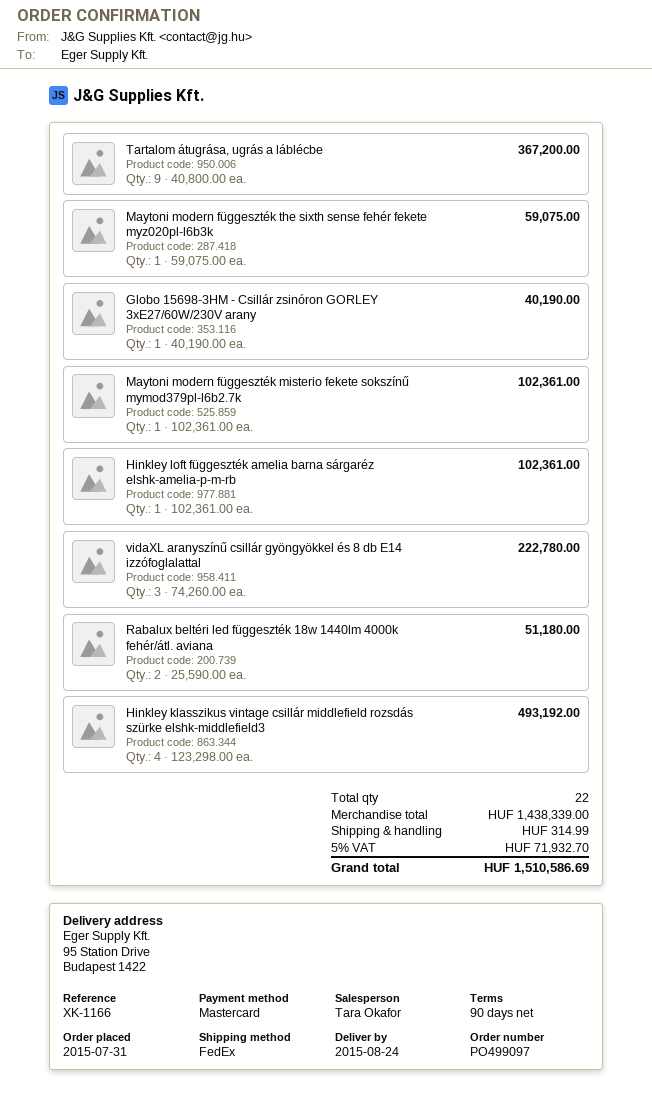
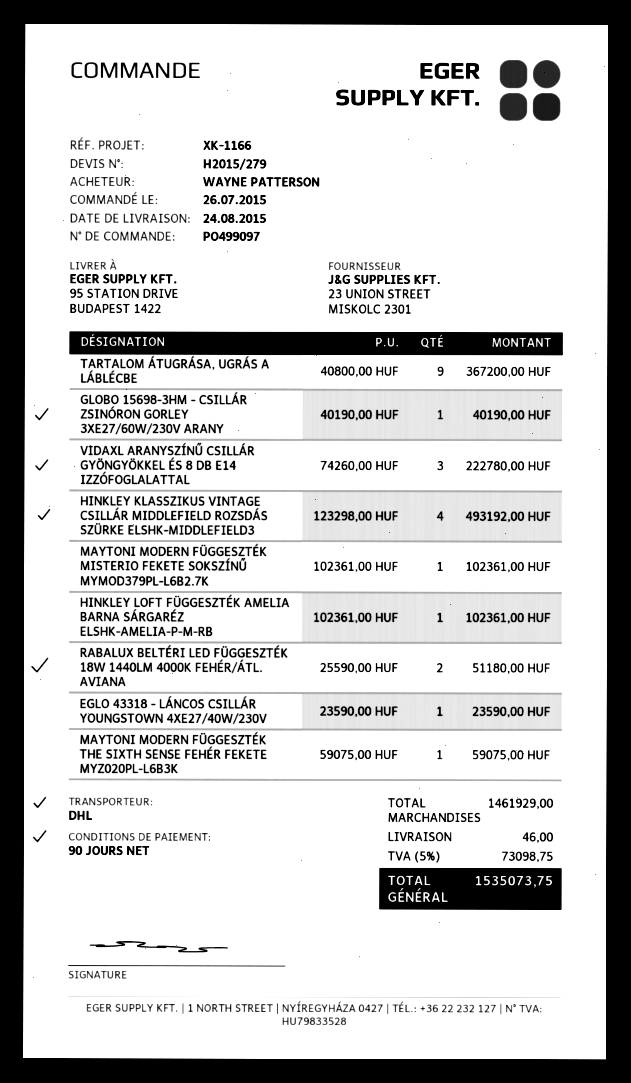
order date: 2015-07-31 -> 2015-07-26
shipping method: FedEx -> DHL
EGLO 43318 - LÁNCOS CSILLÁR YOUNGSTOWN 4XE27/40W/230V: none -> 1 x 23590.00 = 23590.00
subtotal: 1438339.00 -> 1461929.00
shipping: 314.99 -> 46.00
tax: 5% = 71932.70 -> 5% = 73098.75
total: 1510586.69 -> 1535073.75

